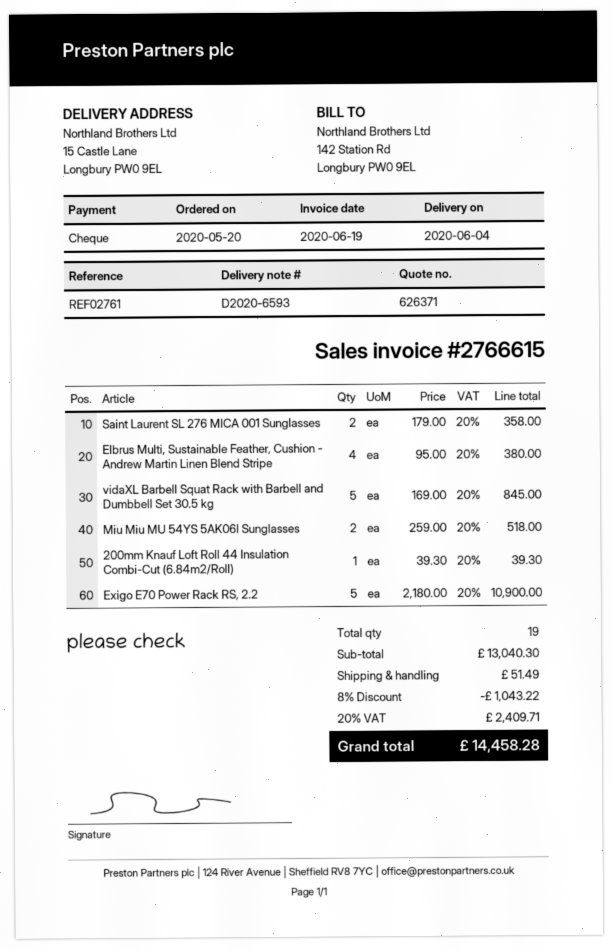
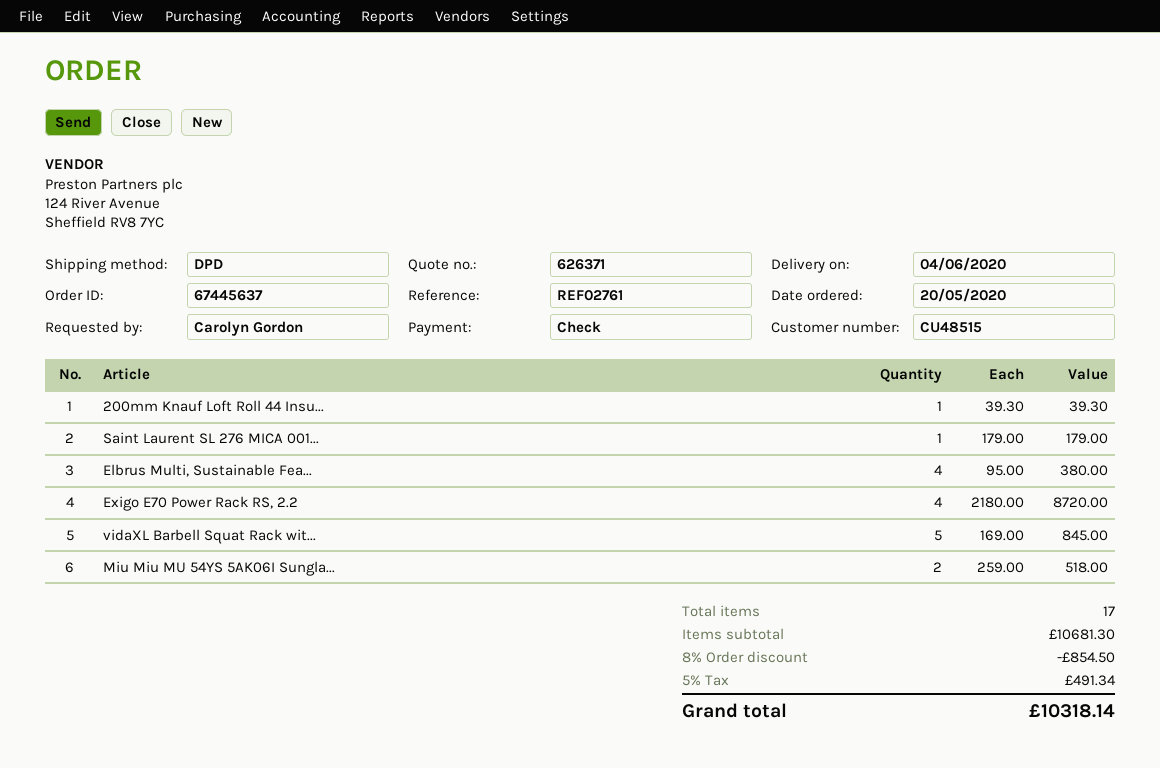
Saint Laurent SL 276 MICA 001 Sunglasses: 2 x 179.00 = 358.00 -> 1 x 179.00 = 179.00
Exigo E70 Power Rack RS, 2.2: 5 x 2180.00 = 10900.00 -> 4 x 2180.00 = 8720.00
total quantity: 19 -> 17
subtotal: 13040.30 -> 10681.30
discount: 8% = 1043.22 -> 8% = 854.50
shipping: 51.49 -> none
tax: 20% = 2409.71 -> 5% = 491.34
total: 14458.28 -> 10318.14

